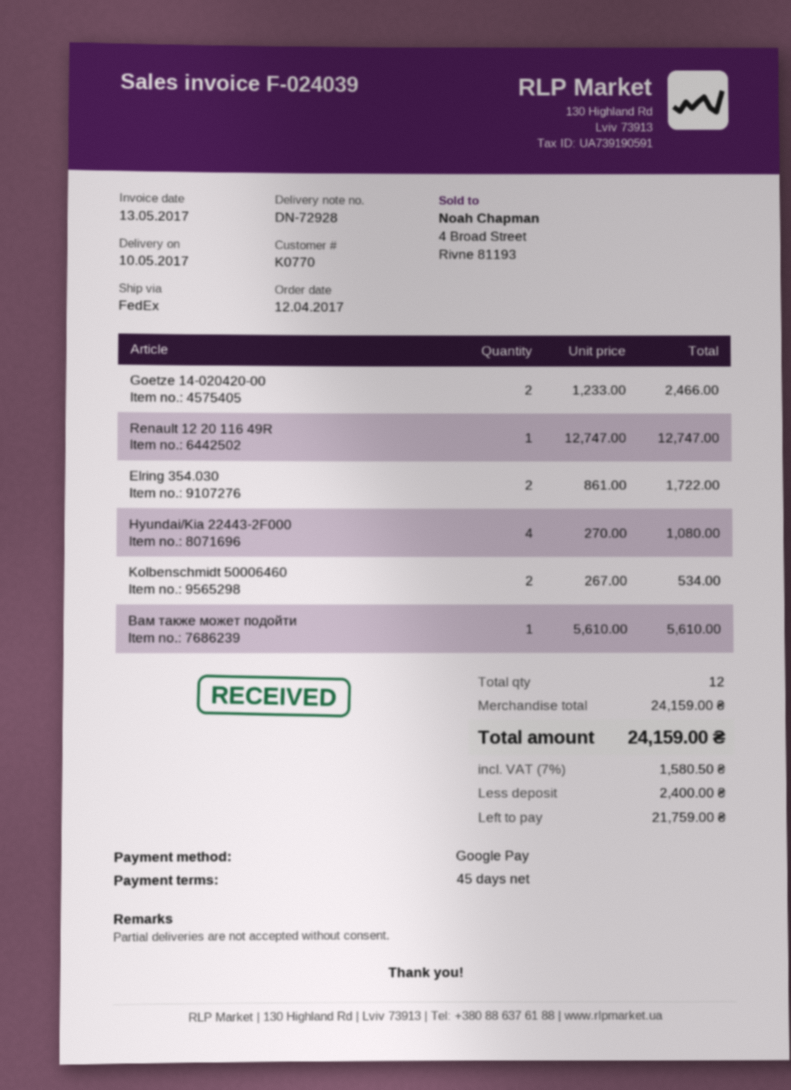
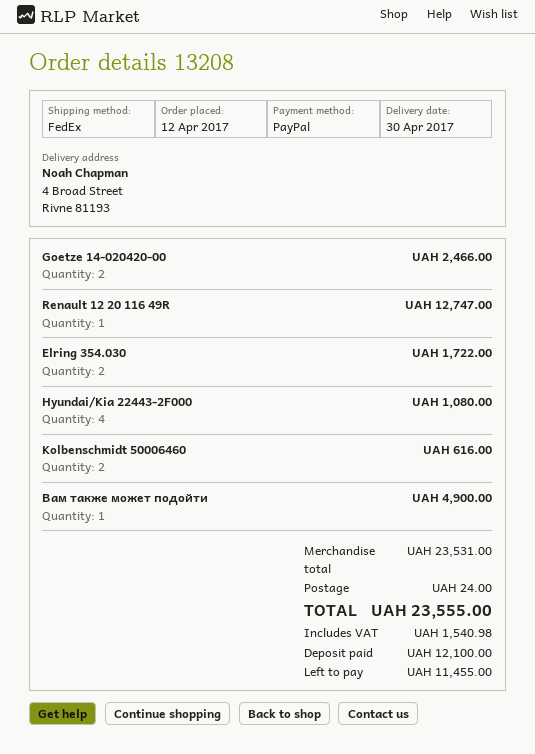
delivery date: 2017-05-10 -> 2017-04-30
payment method: Google Pay -> PayPal
Kolbenschmidt 50006460: 2 for 534.00 -> 2 for 616.00
Вам также может подойти: 1 for 5610.00 -> 1 for 4900.00
subtotal: 24159.00 -> 23531.00
shipping: none -> 24.00
tax: 1580.50 -> 1540.98
total: 24159.00 -> 23555.00
deposit: 2400.00 -> 12100.00
balance: 21759.00 -> 11455.00

